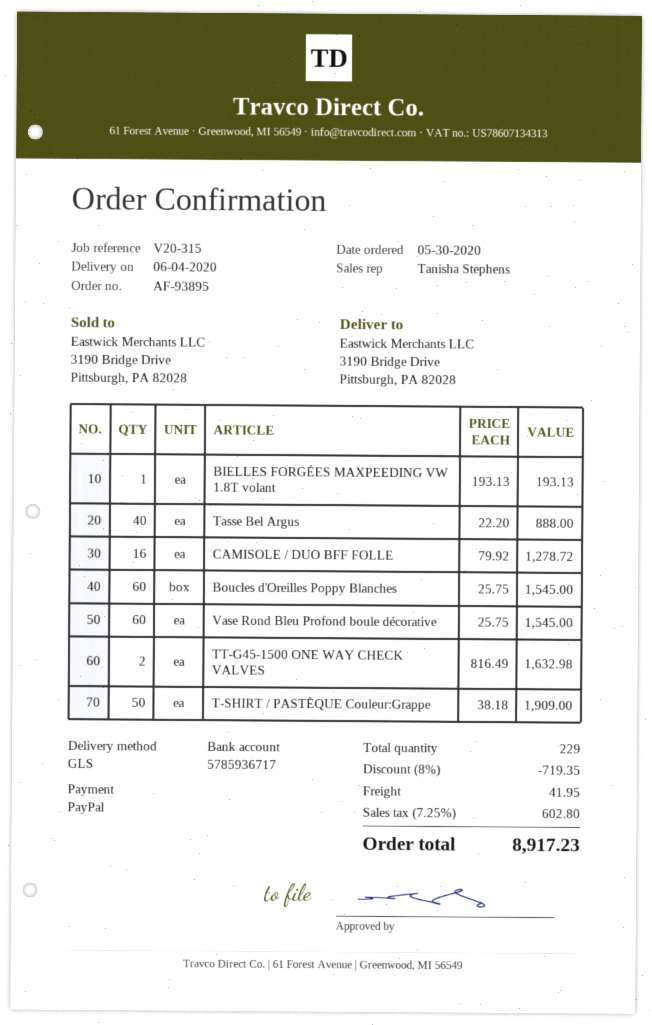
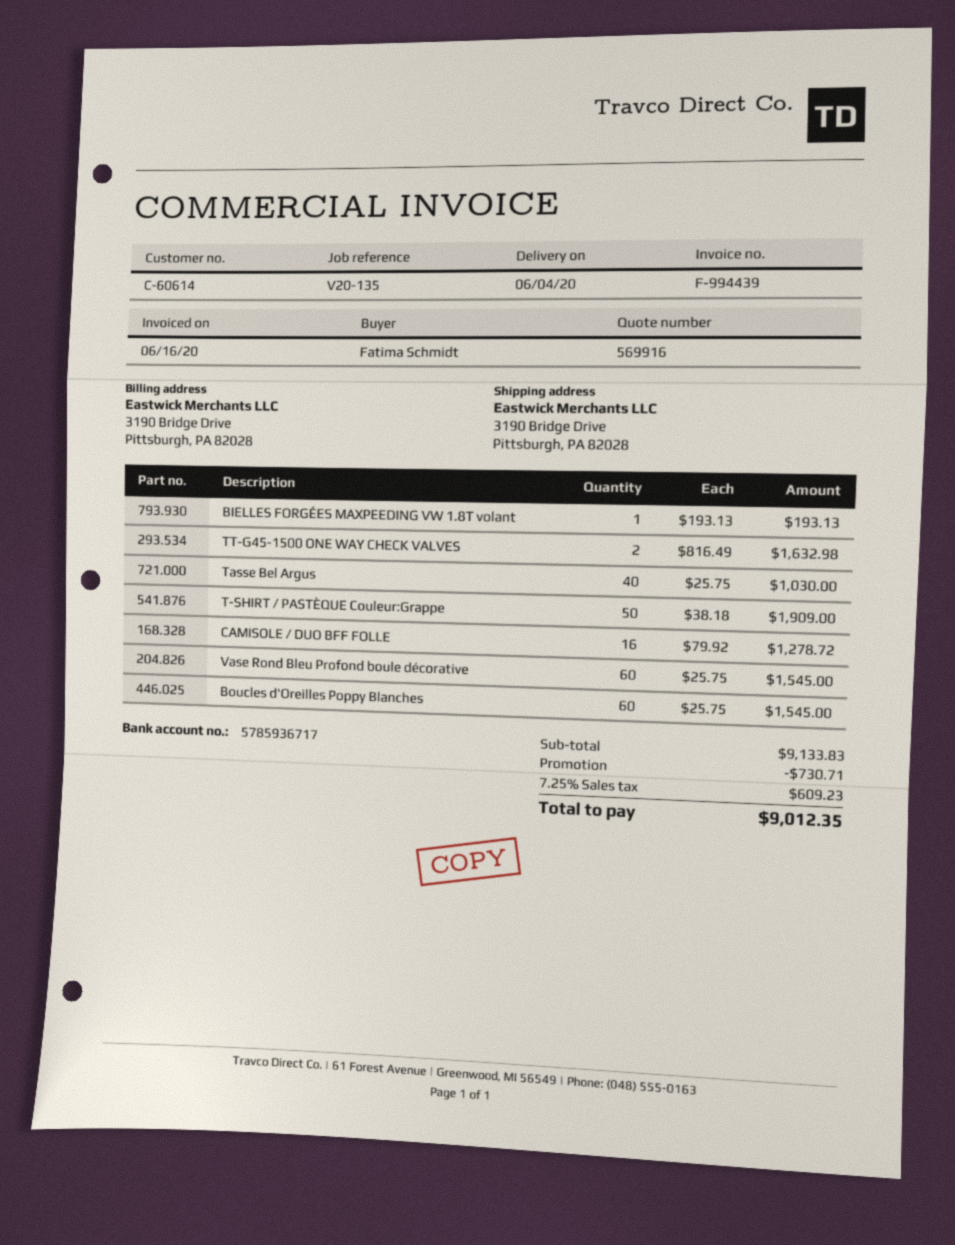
reference: V20-315 -> V20-135
Tasse Bel Argus: 40 x 22.20 = 888.00 -> 40 x 25.75 = 1030.00
discount: 719.35 -> 730.71
shipping: 41.95 -> none
tax: 7.25% = 602.80 -> 7.25% = 609.23
total: 8917.23 -> 9012.35

